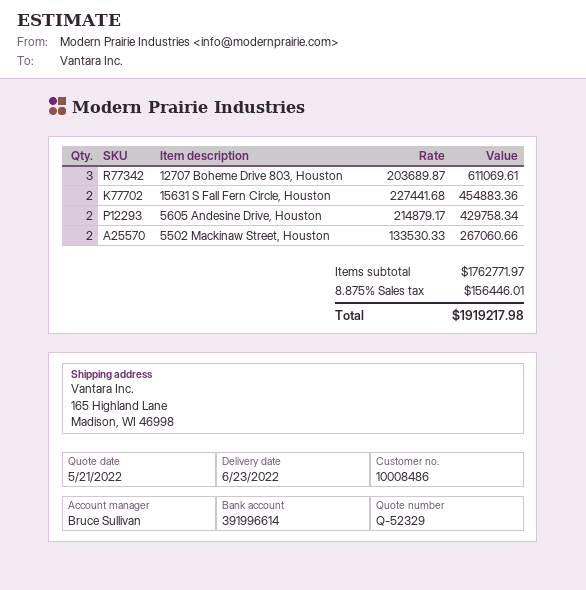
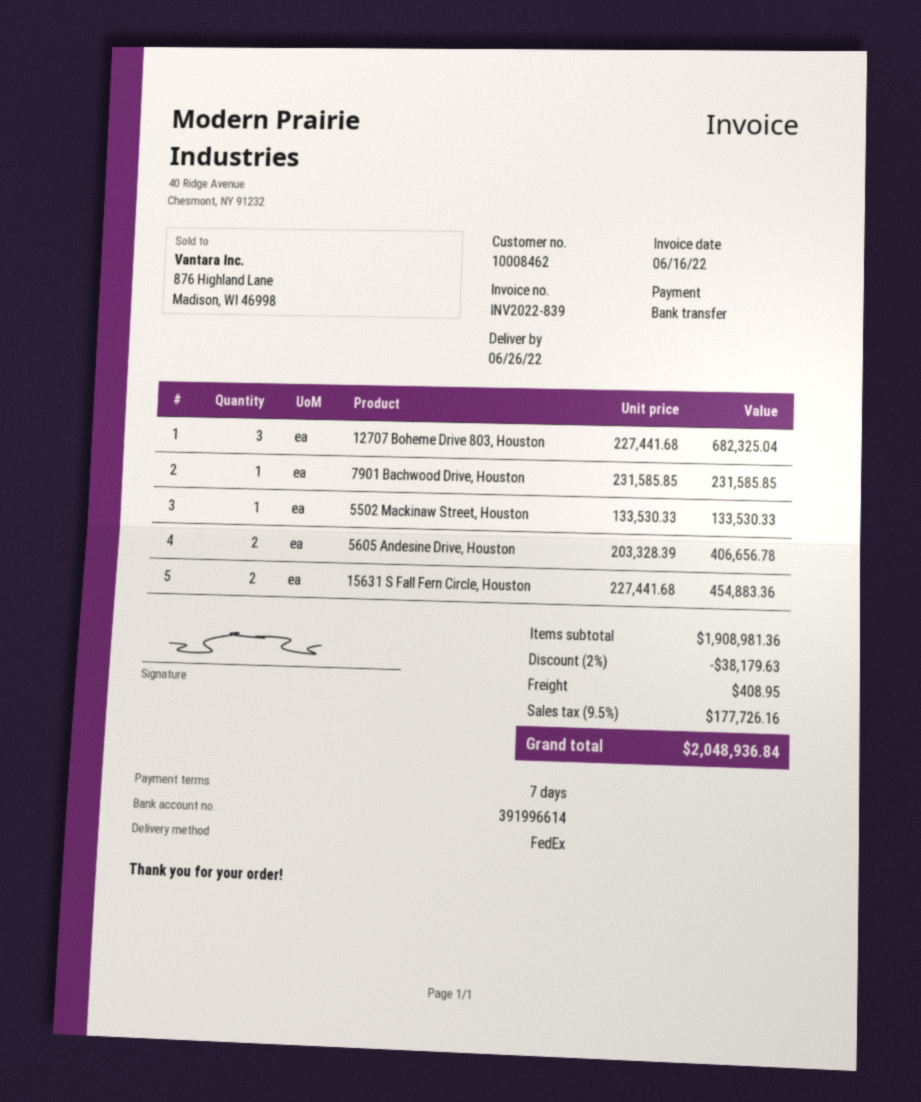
delivery date: 2022-06-23 -> 2022-06-26
customer number: 10008486 -> 10008462
12707 Boheme Drive 803, Houston: 3 x 203689.87 = 611069.61 -> 3 x 227441.68 = 682325.04
5605 Andesine Drive, Houston: 2 x 214879.17 = 429758.34 -> 2 x 203328.39 = 406656.78
5502 Mackinaw Street, Houston: 2 x 133530.33 = 267060.66 -> 1 x 133530.33 = 133530.33
7901 Bachwood Drive, Houston: none -> 1 x 231585.85 = 231585.85
subtotal: 1762771.97 -> 1908981.36
discount: none -> 2% = 38179.63
shipping: none -> 408.95
tax: 8.875% = 156446.01 -> 9.5% = 177726.16
total: 1919217.98 -> 2048936.84

